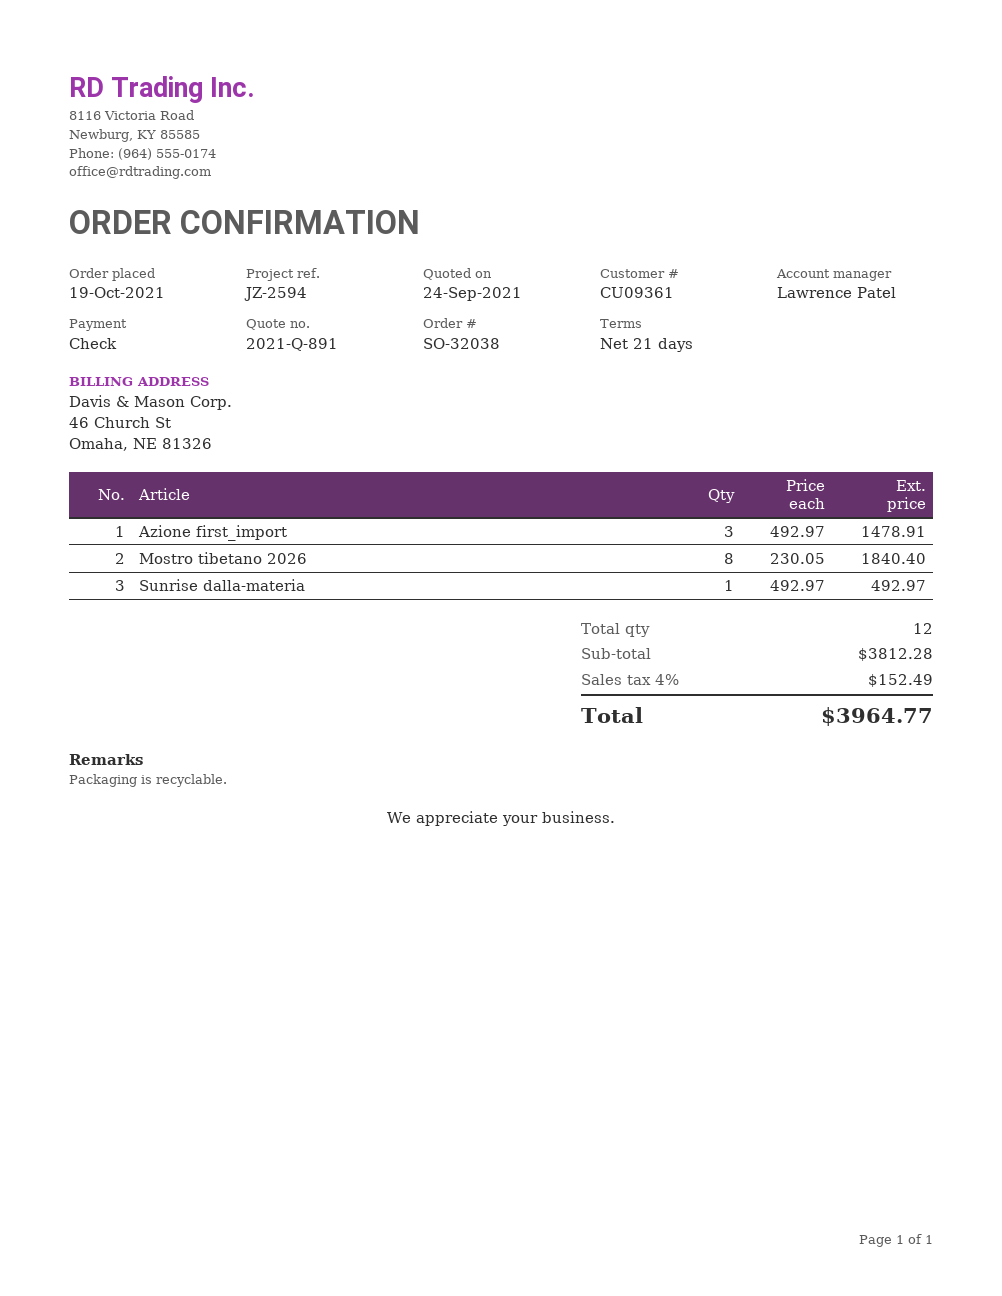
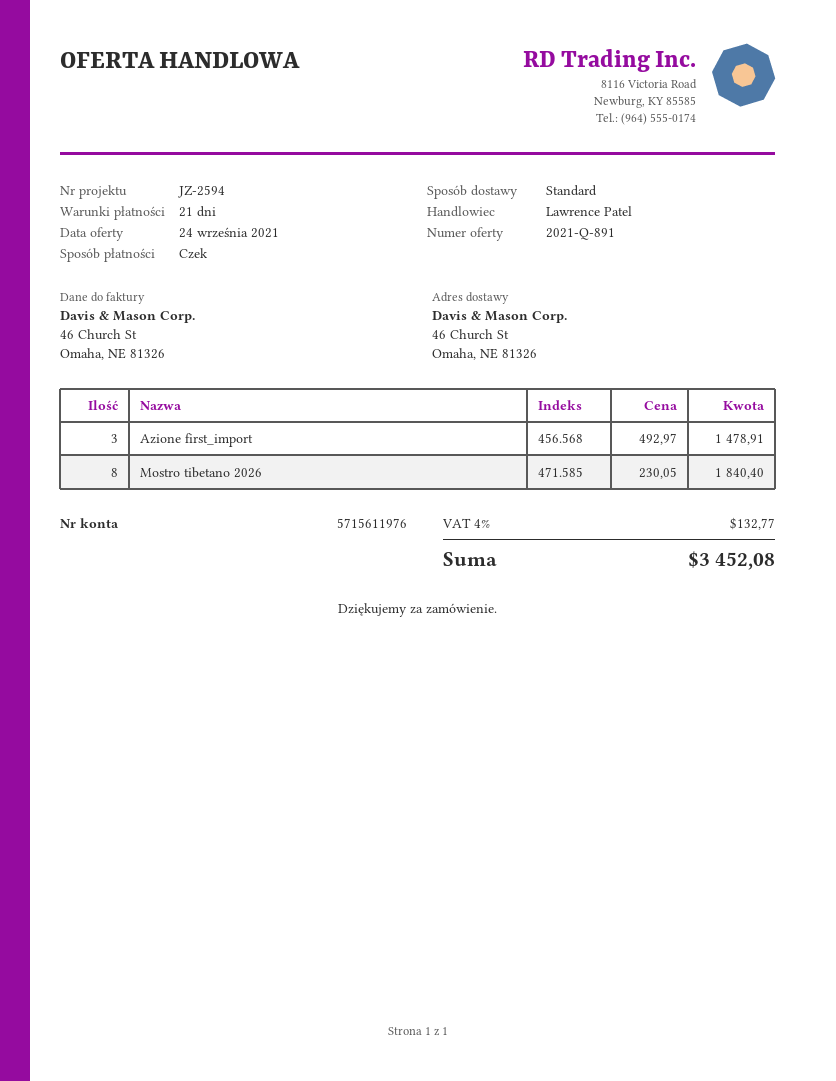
Sunrise dalla-materia: 1 x 492.97 = 492.97 -> none
tax: 4% = 152.49 -> 4% = 132.77
total: 3964.77 -> 3452.08

